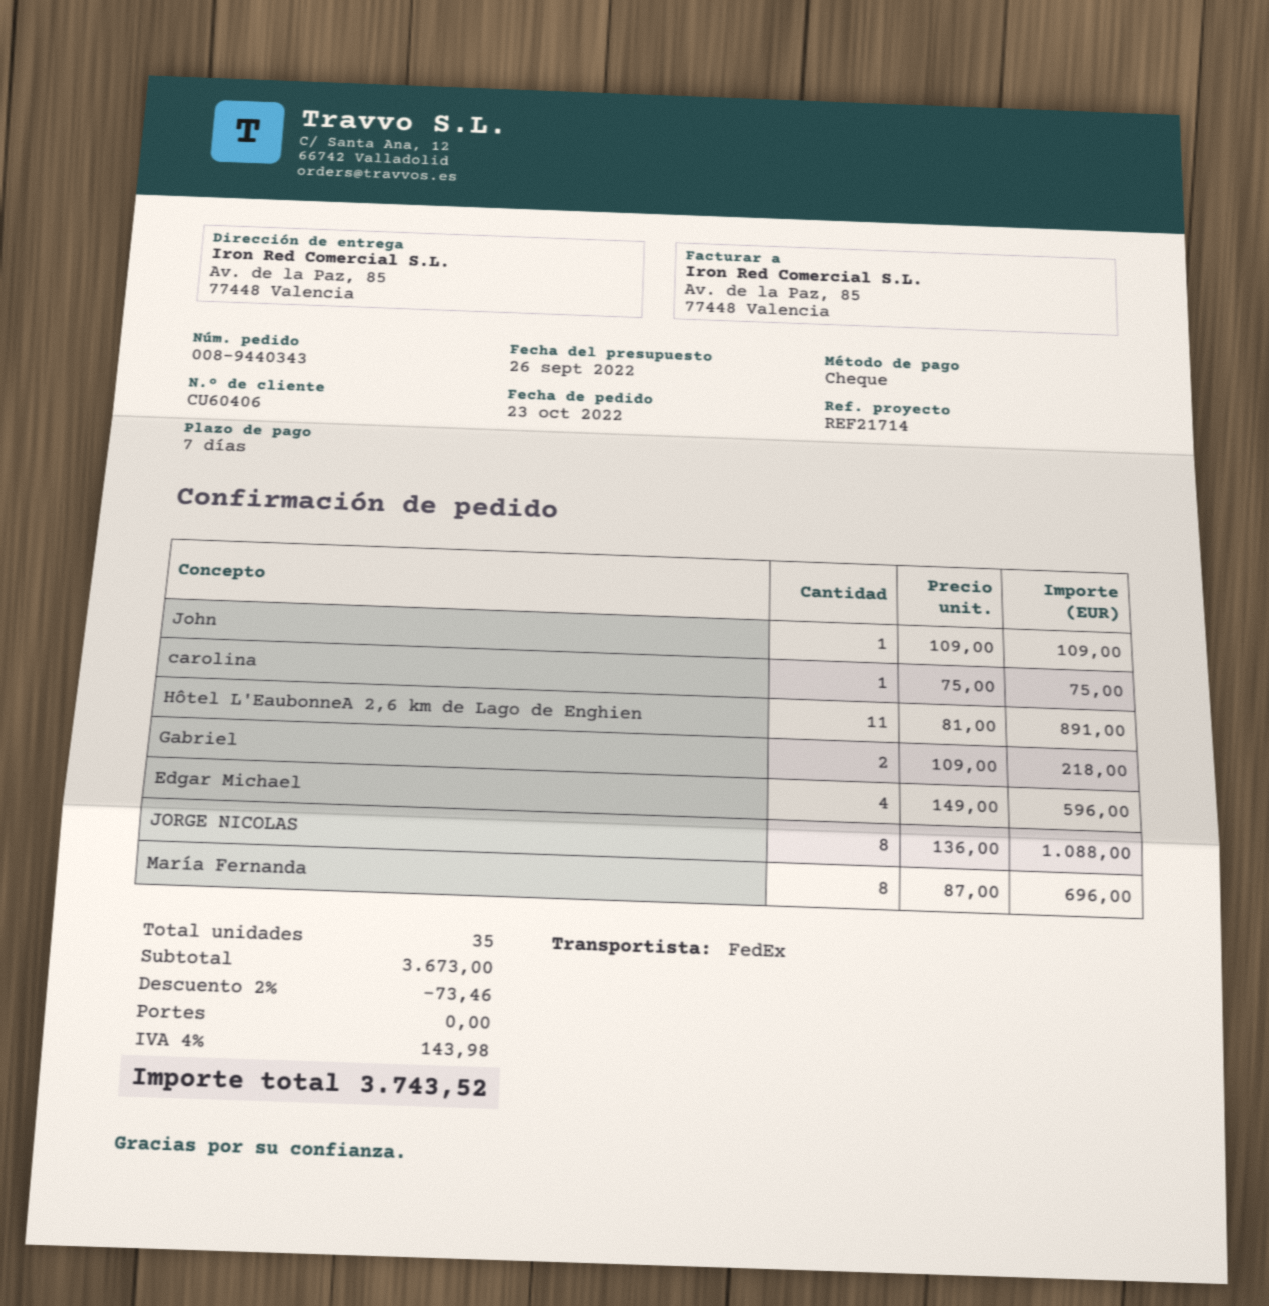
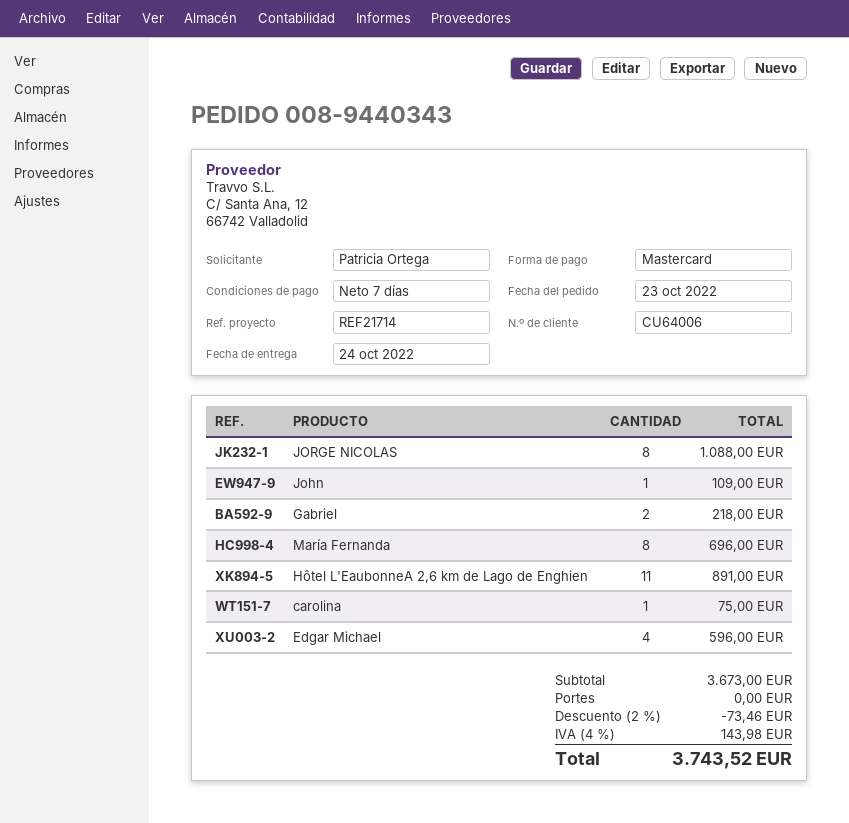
customer number: CU60406 -> CU64006
payment method: cheque -> Mastercard

